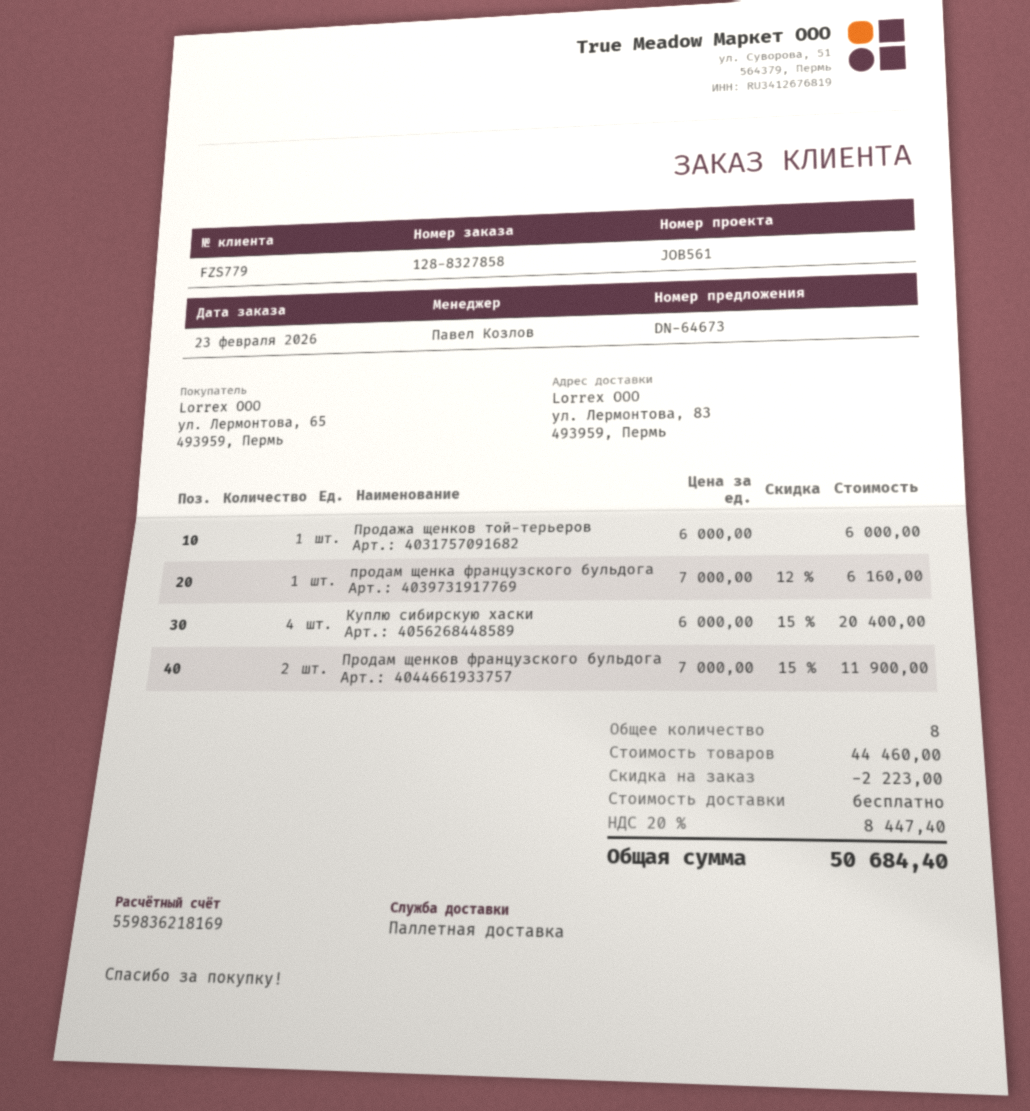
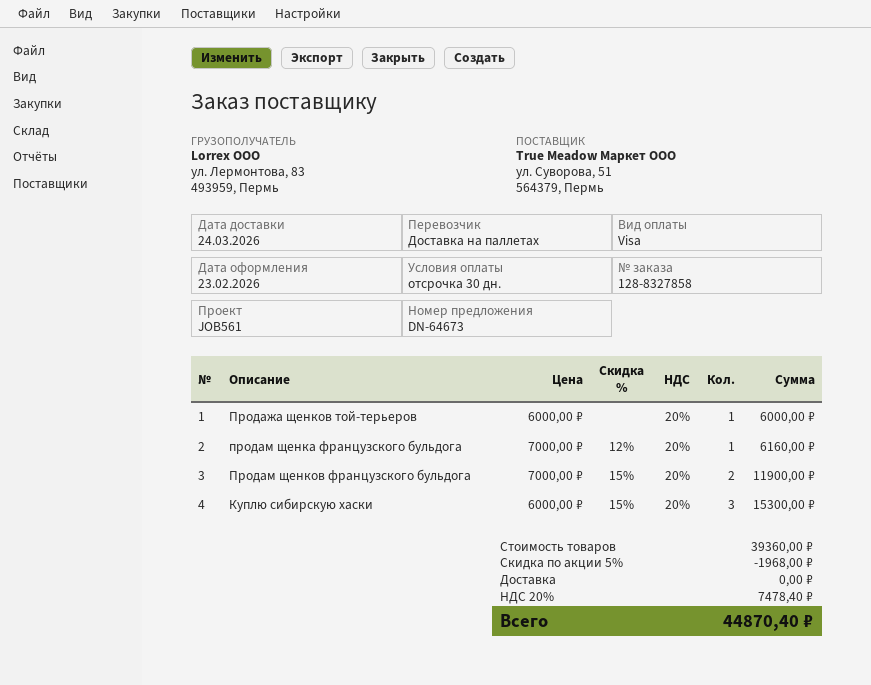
Куплю сибирскую хаски: 4 x 6000.00 - 15% = 20400.00 -> 3 x 6000.00 - 15% = 15300.00
subtotal: 44460.00 -> 39360.00
discount: 2223.00 -> 1968.00
tax: 20% = 8447.40 -> 20% = 7478.40
total: 50684.40 -> 44870.40

